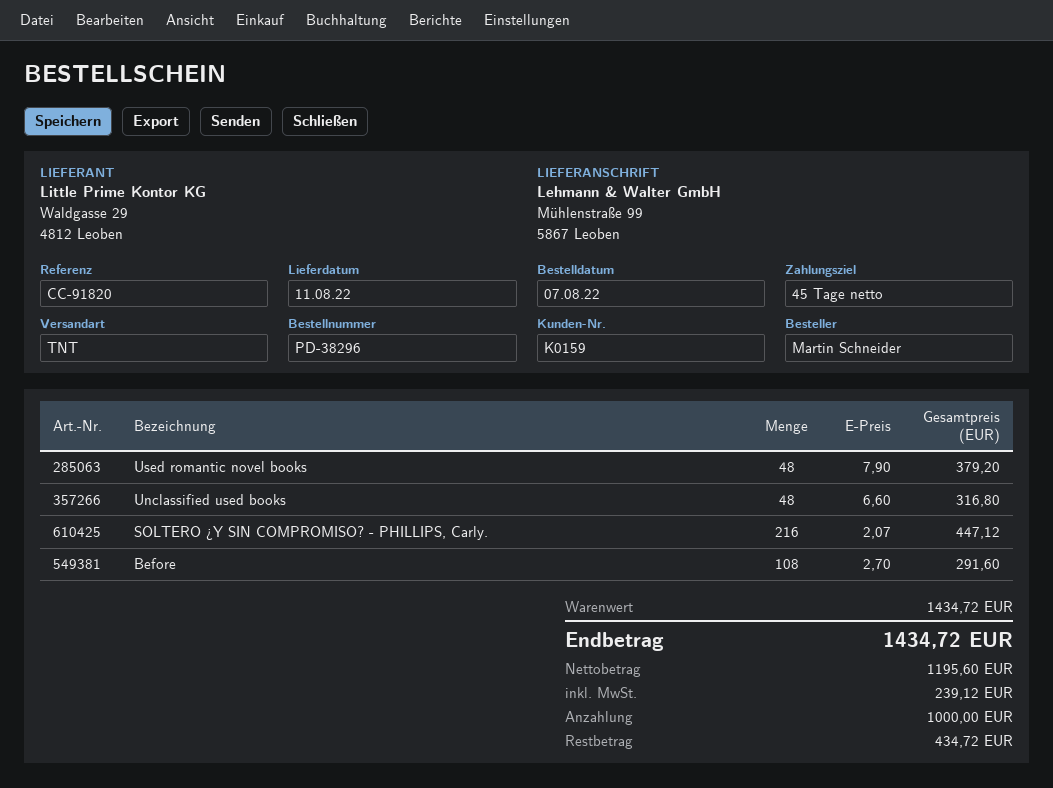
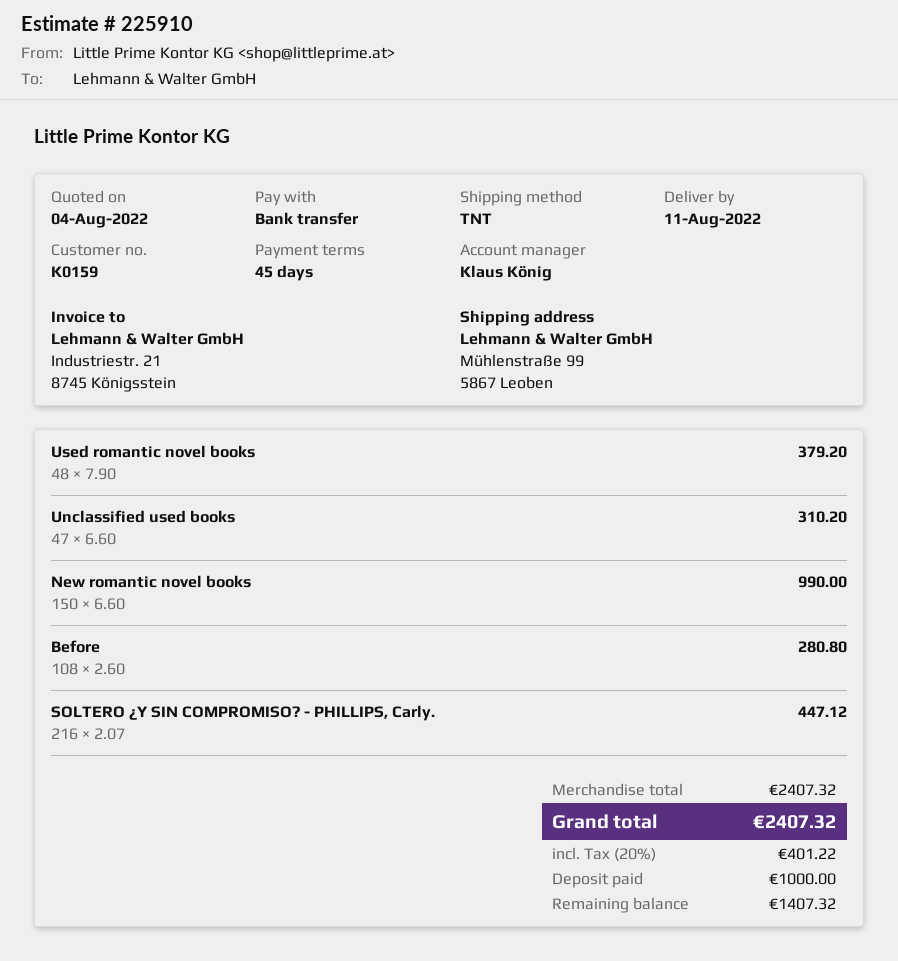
Unclassified used books: 48 x 6.60 = 316.80 -> 47 x 6.60 = 310.20
Before: 108 x 2.70 = 291.60 -> 108 x 2.60 = 280.80
New romantic novel books: none -> 150 x 6.60 = 990.00
subtotal: 1434.72 -> 2407.32
tax: 239.12 -> 401.22
total: 1434.72 -> 2407.32
balance: 434.72 -> 1407.32

